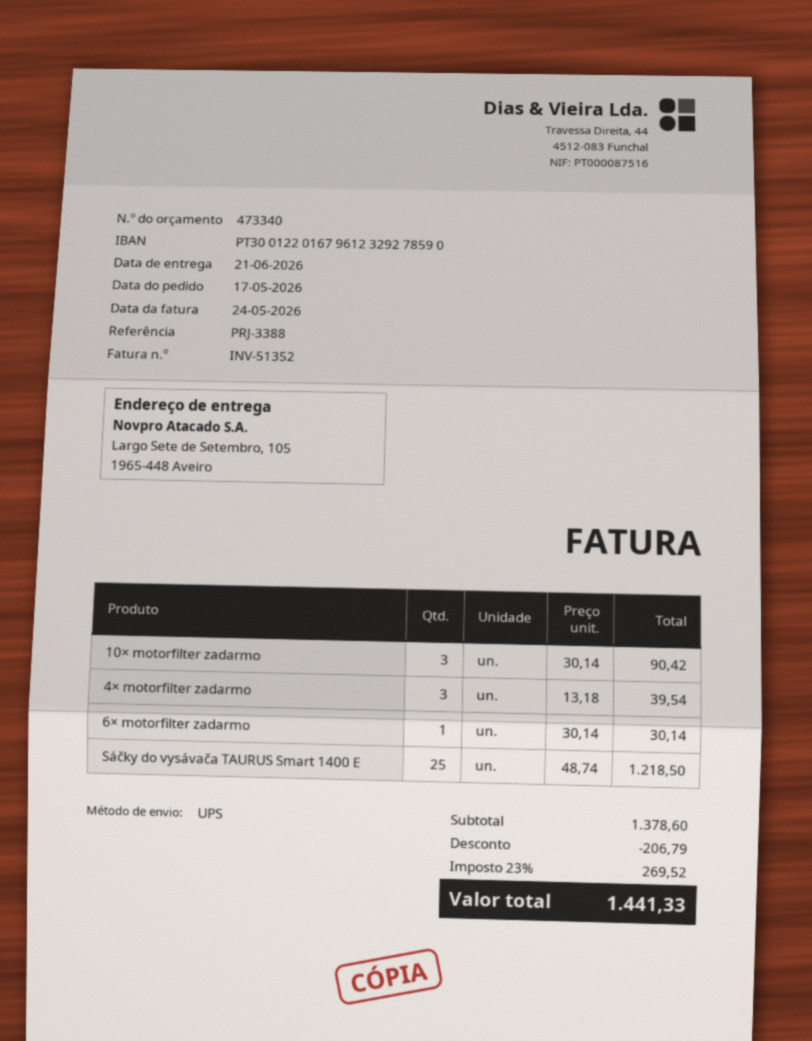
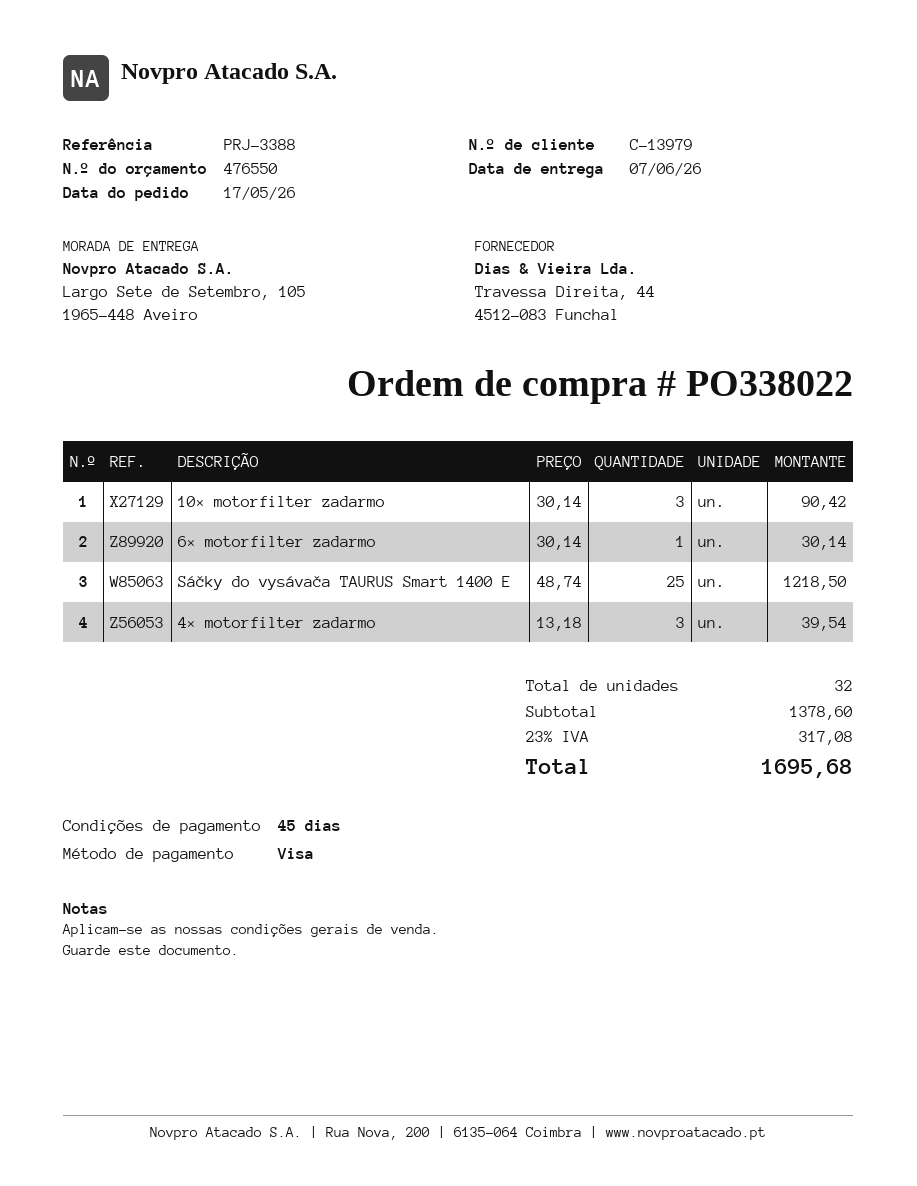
quote number: 473340 -> 476550
delivery date: 2026-06-21 -> 2026-06-07
discount: 206.79 -> none
tax: 23% = 269.52 -> 23% = 317.08
total: 1441.33 -> 1695.68

